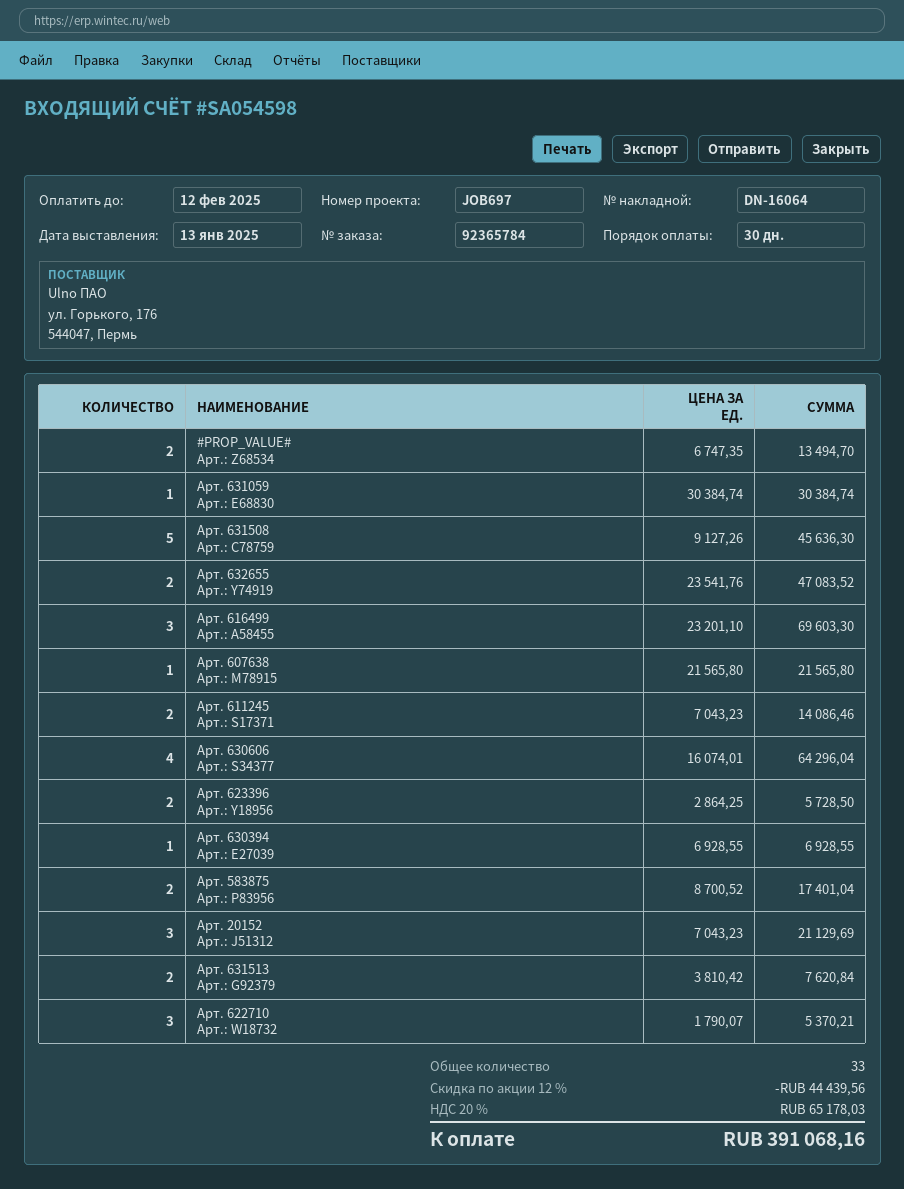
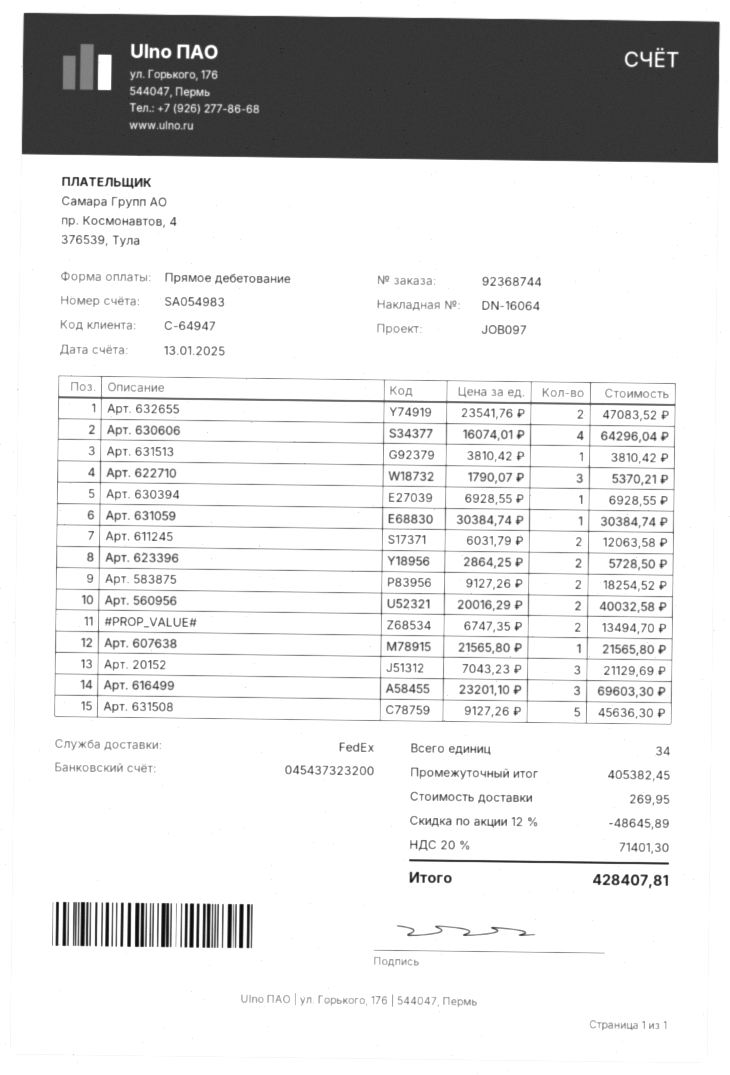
order number: 92365784 -> 92368744
invoice number: SA054598 -> SA054983
reference: JOB697 -> JOB097
Арт. 611245: 2 x 7043.23 = 14086.46 -> 2 x 6031.79 = 12063.58
Арт. 583875: 2 x 8700.52 = 17401.04 -> 2 x 9127.26 = 18254.52
Арт. 631513: 2 x 3810.42 = 7620.84 -> 1 x 3810.42 = 3810.42
Арт. 560956: none -> 2 x 20016.29 = 40032.58
total quantity: 33 -> 34
discount: 12% = 44439.56 -> 12% = 48645.89
shipping: none -> 269.95
tax: 20% = 65178.03 -> 20% = 71401.30
total: 391068.16 -> 428407.81

